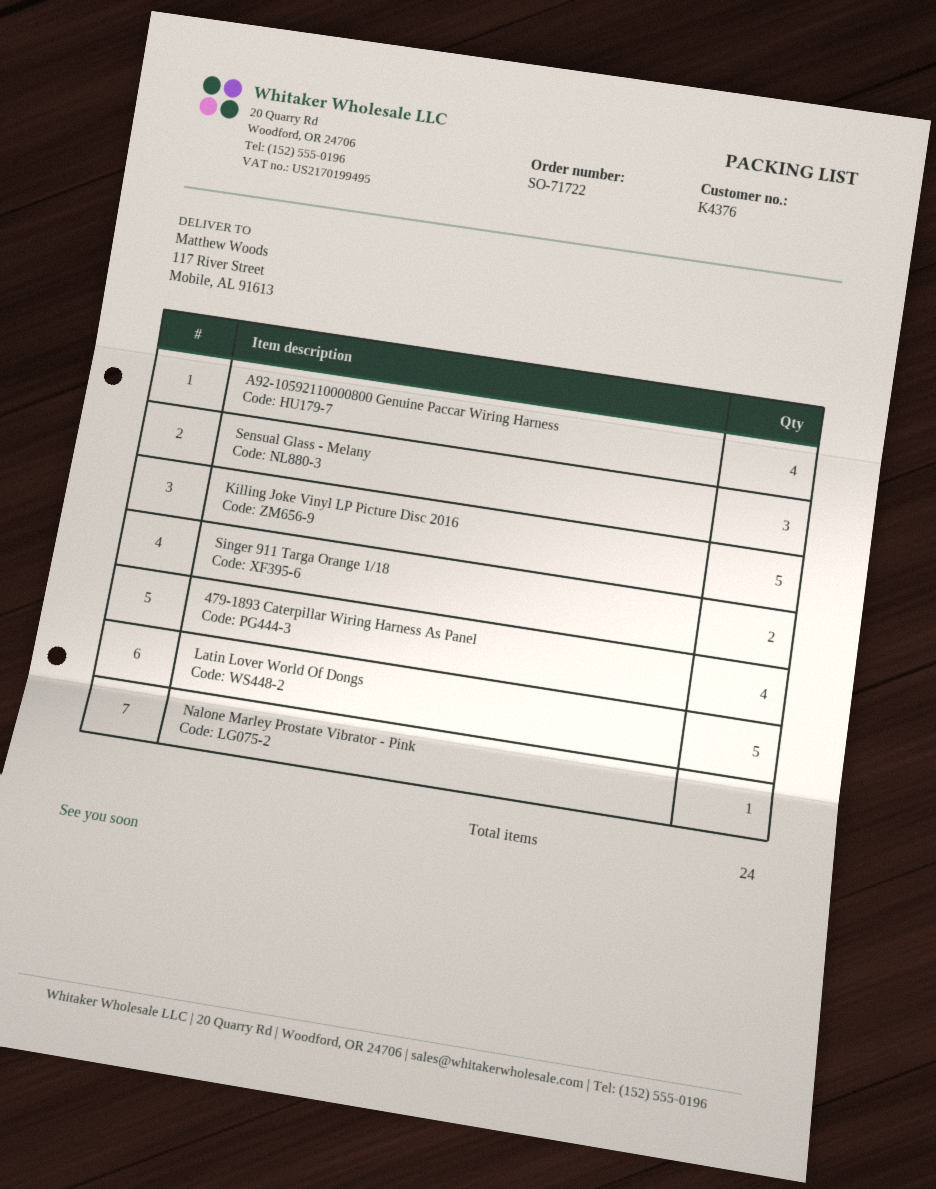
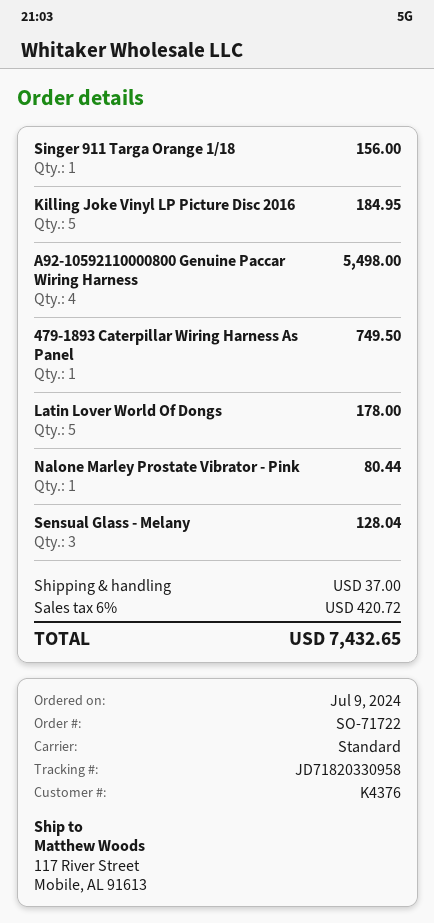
Singer 911 Targa Orange 1/18: 2 -> 1
479-1893 Caterpillar Wiring Harness As Panel: 4 -> 1

